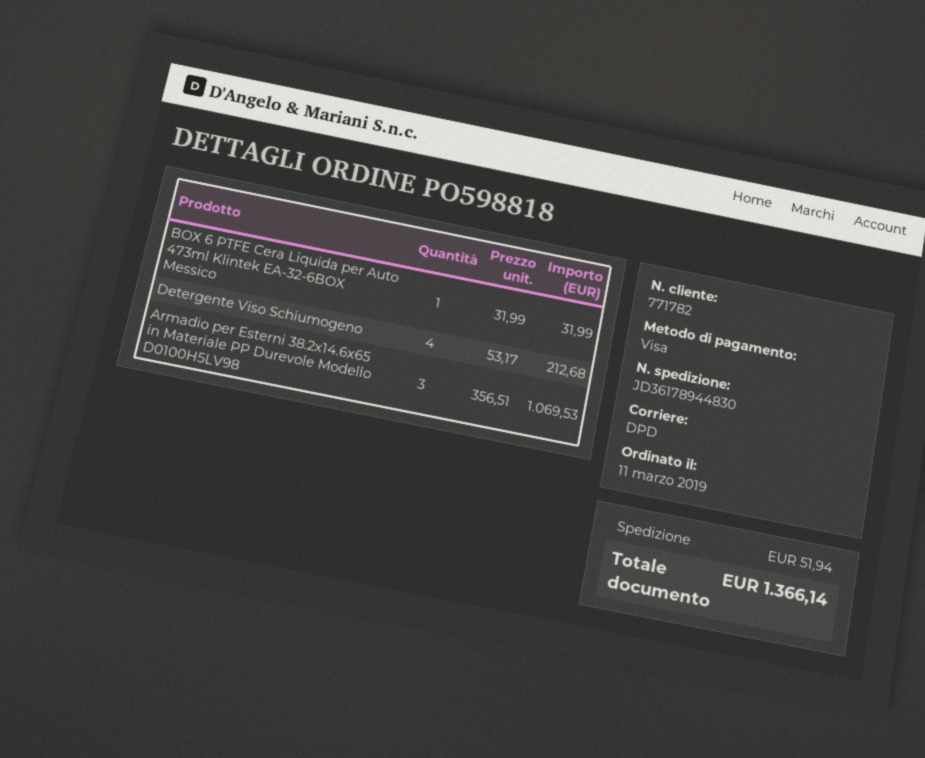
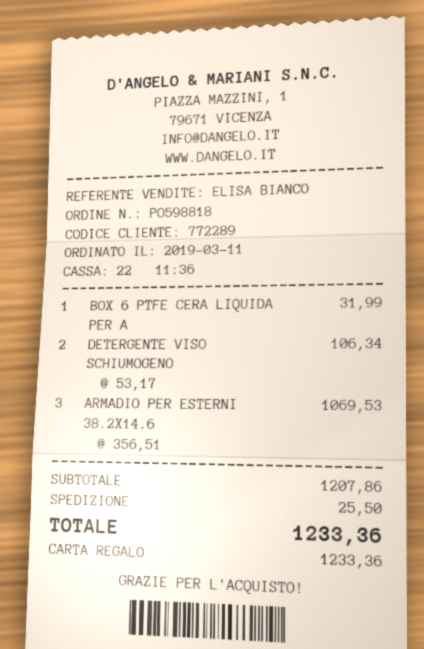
customer number: 771782 -> 772289
payment method: Visa -> gift card
Detergente Viso Schiumogeno: 4 x 53.17 = 212.68 -> 2 x 53.17 = 106.34
shipping: 51.94 -> 25.50
total: 1366.14 -> 1233.36

